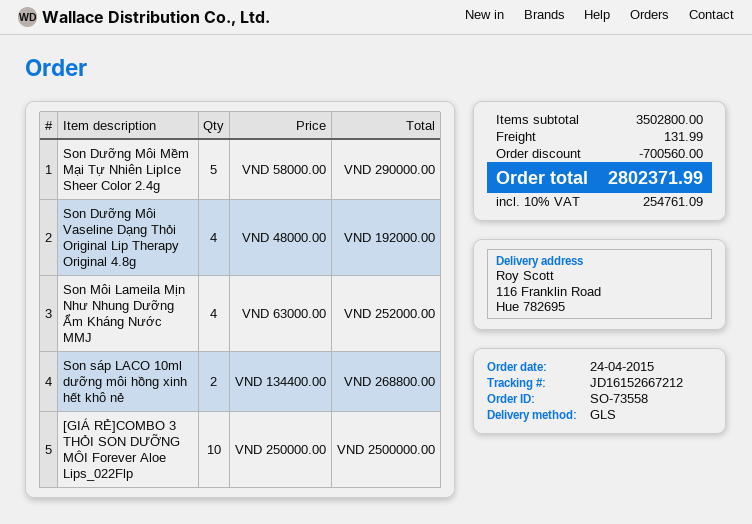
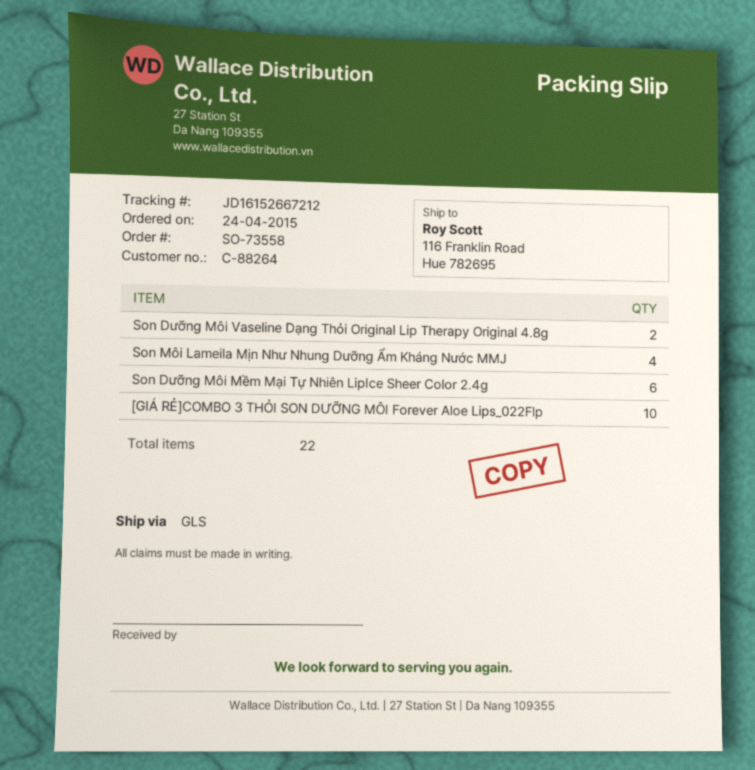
Son Dưỡng Môi Mềm Mại Tự Nhiên LipIce Sheer Color 2.4g: 5 -> 6
Son Dưỡng Môi Vaseline Dạng Thỏi Original Lip Therapy Original 4.8g: 4 -> 2
Son sáp LACO 10ml dưỡng môi hồng xinh hết khô nẻ: 2 -> none

